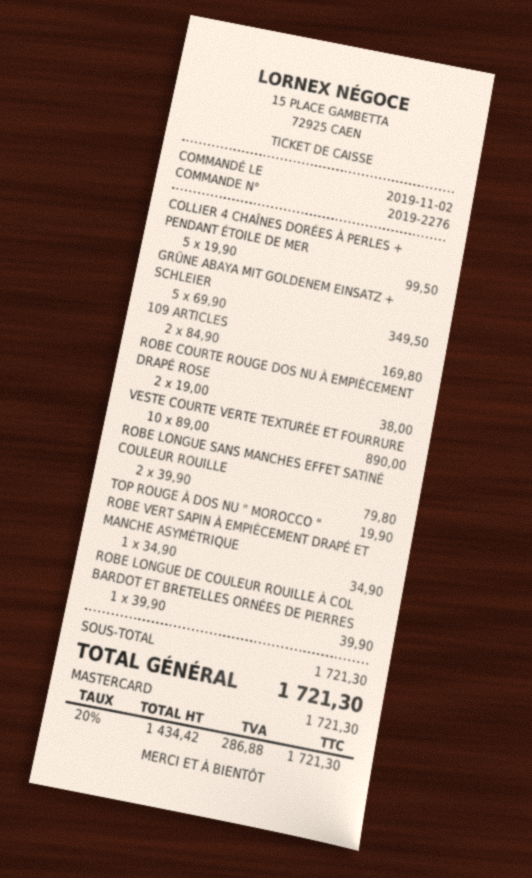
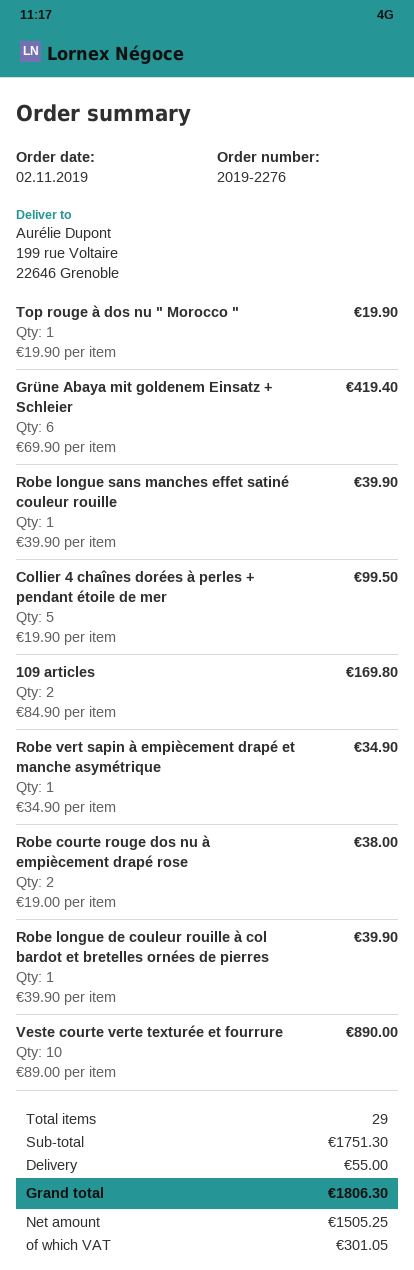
GRÜNE ABAYA MIT GOLDENEM EINSATZ + SCHLEIER: 5 x 69.90 = 349.50 -> 6 x 69.90 = 419.40
ROBE LONGUE SANS MANCHES EFFET SATINÉ COULEUR ROUILLE: 2 x 39.90 = 79.80 -> 1 x 39.90 = 39.90
subtotal: 1721.30 -> 1751.30
shipping: none -> 55.00
net: 1434.42 -> 1505.25
tax: 286.88 -> 301.05
total: 1721.30 -> 1806.30

